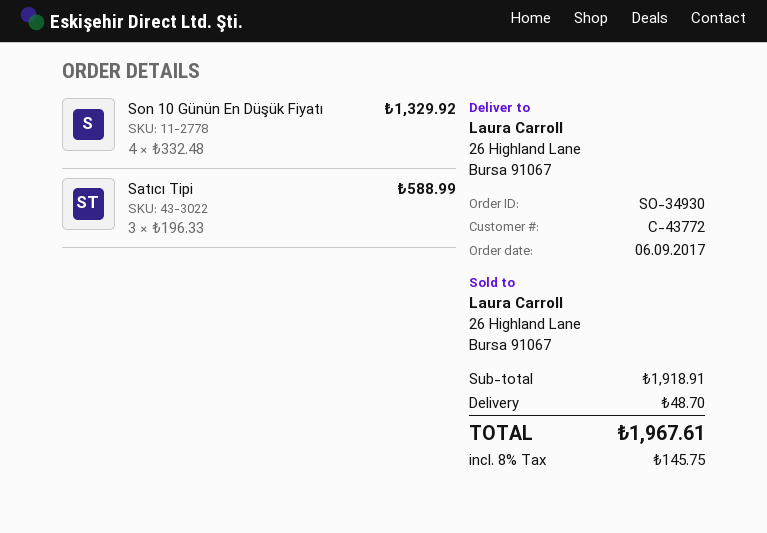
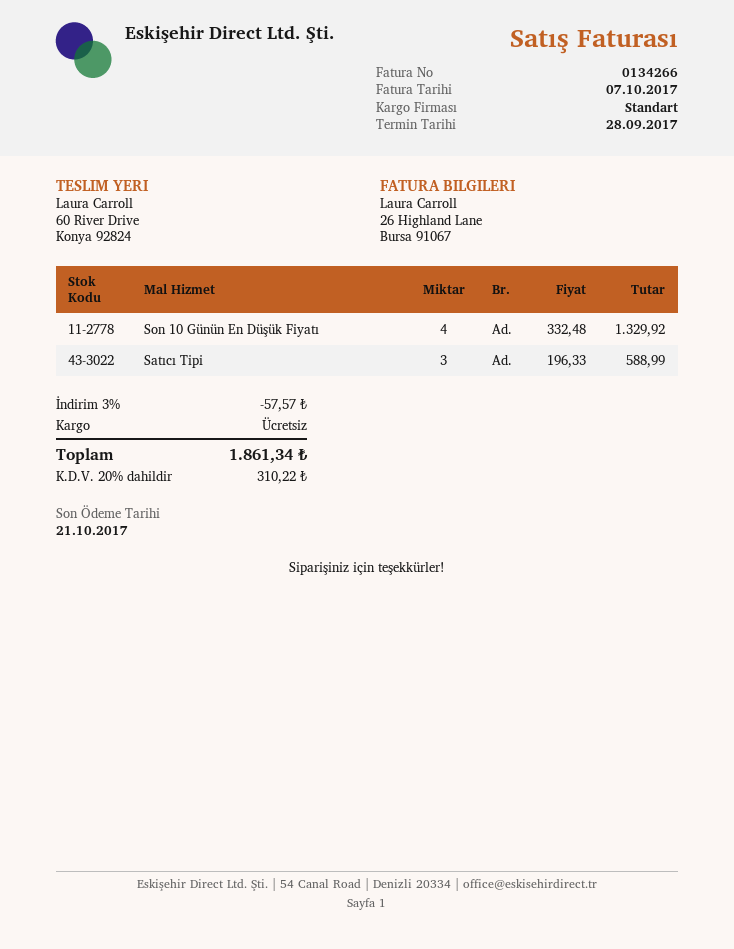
ship to: 26 Highland Lane, Bursa 91067 -> 60 River Drive, Konya 92824
discount: none -> 3% = 57.57
shipping: 48.70 -> 0.00
tax: 8% = 145.75 -> 20% = 310.22
total: 1967.61 -> 1861.34

